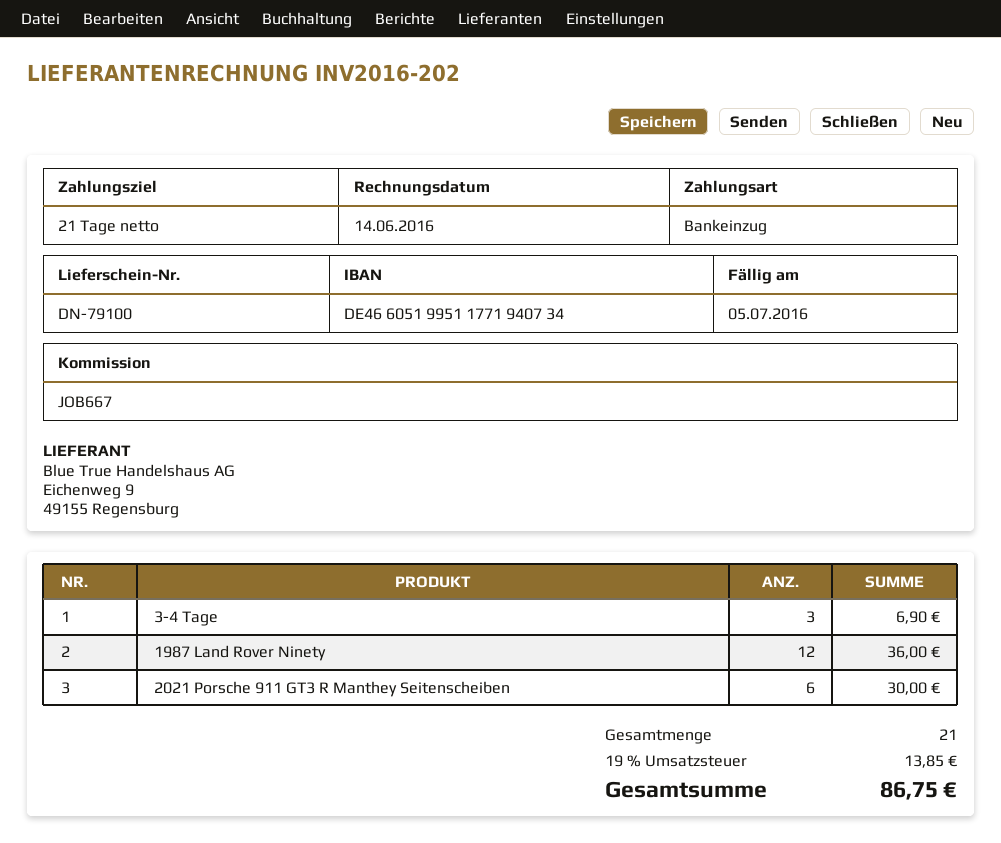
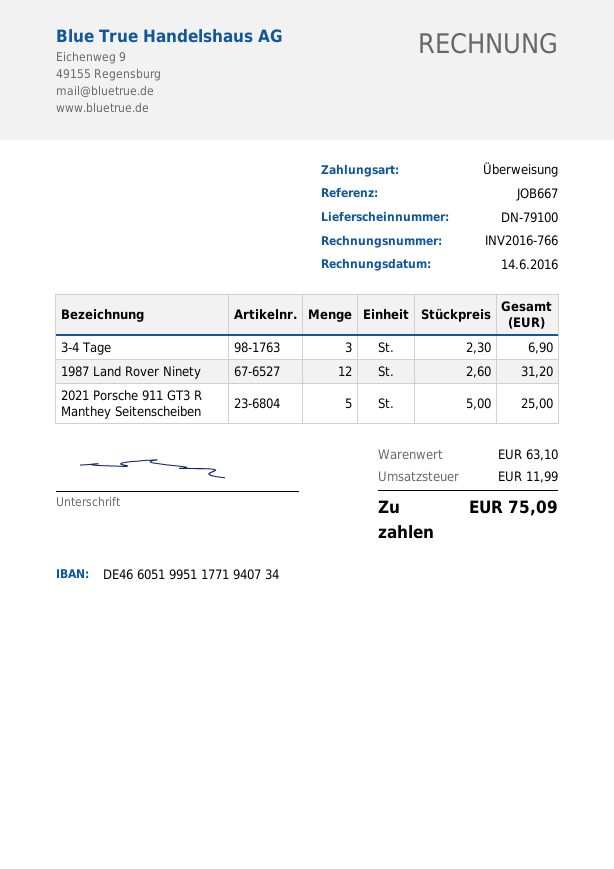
invoice number: INV2016-202 -> INV2016-766
payment method: direct debit -> bank transfer
1987 Land Rover Ninety: 12 for 36.00 -> 12 for 31.20
2021 Porsche 911 GT3 R Manthey Seitenscheiben: 6 for 30.00 -> 5 for 25.00
tax: 13.85 -> 11.99
total: 86.75 -> 75.09

